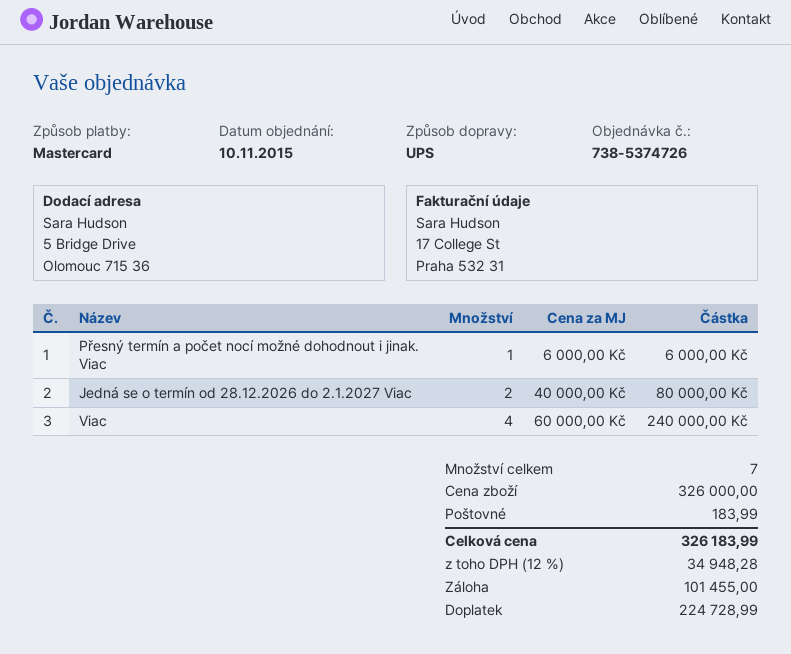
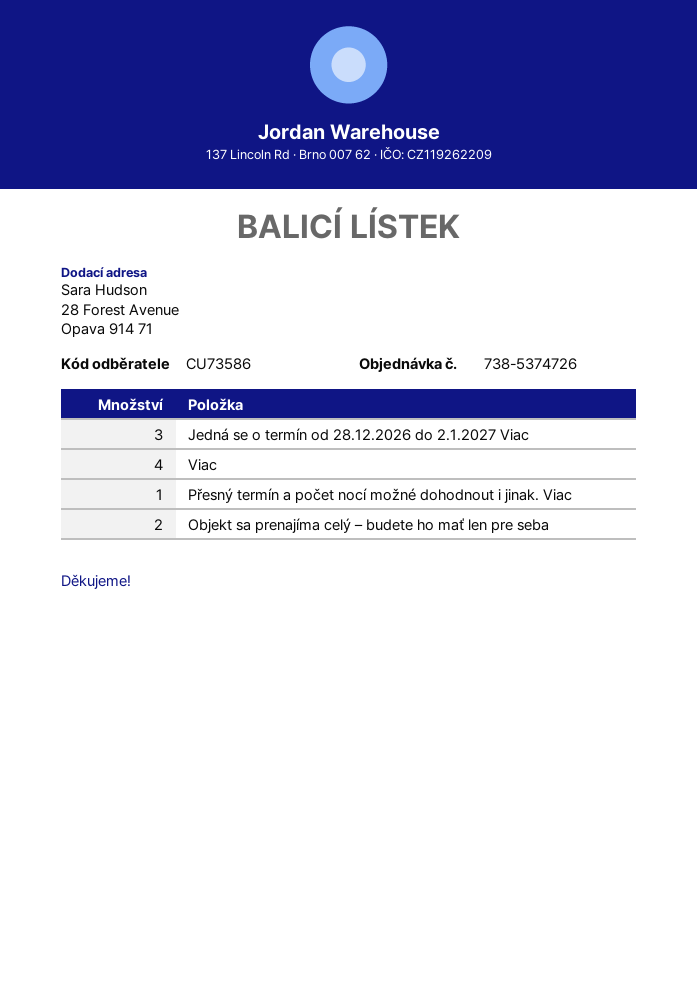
ship to: 5 Bridge Drive, Olomouc 715 36 -> 28 Forest Avenue, Opava 914 71
Jedná se o termín od 28.12.2026 do 2.1.2027 Viac: 2 -> 3
Objekt sa prenajíma celý – budete ho mať len pre seba: none -> 2

